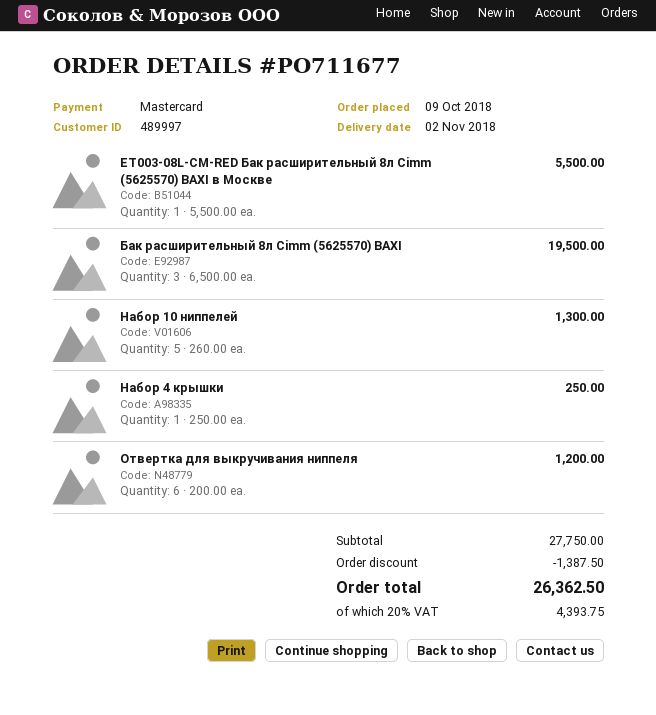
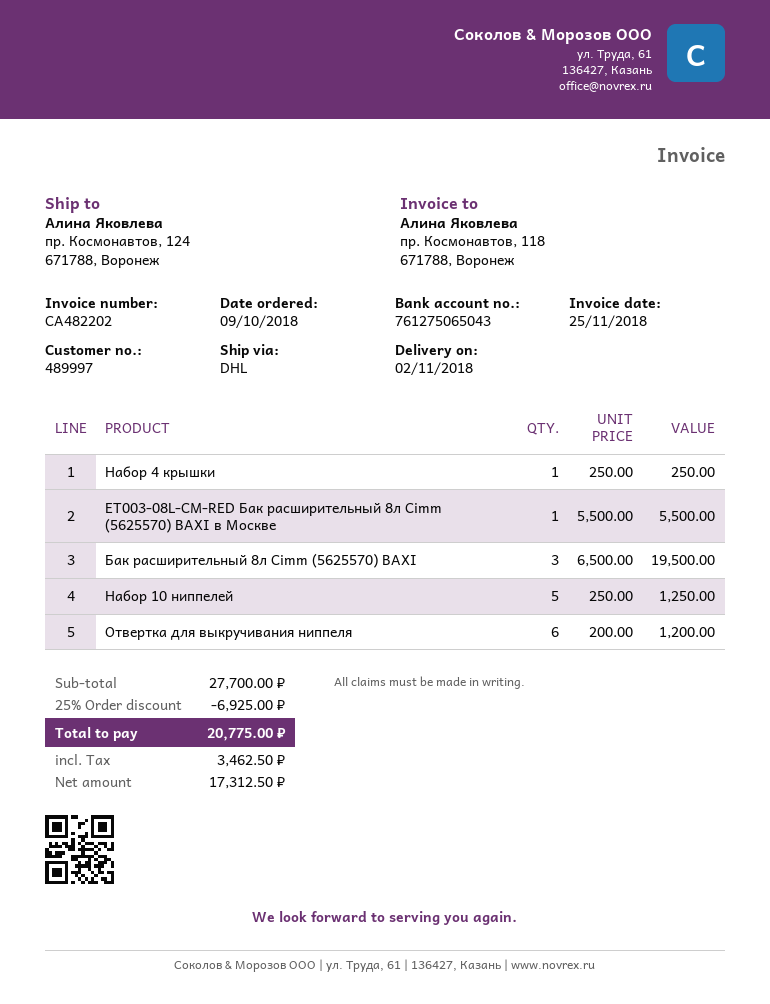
Набор 10 ниппелей: 5 x 260.00 = 1300.00 -> 5 x 250.00 = 1250.00
subtotal: 27750.00 -> 27700.00
discount: 1387.50 -> 6925.00
tax: 4393.75 -> 3462.50
total: 26362.50 -> 20775.00

